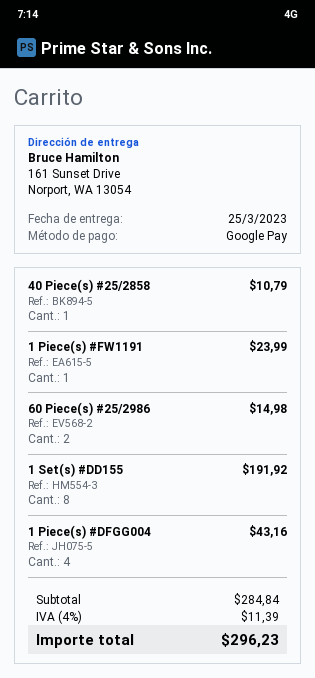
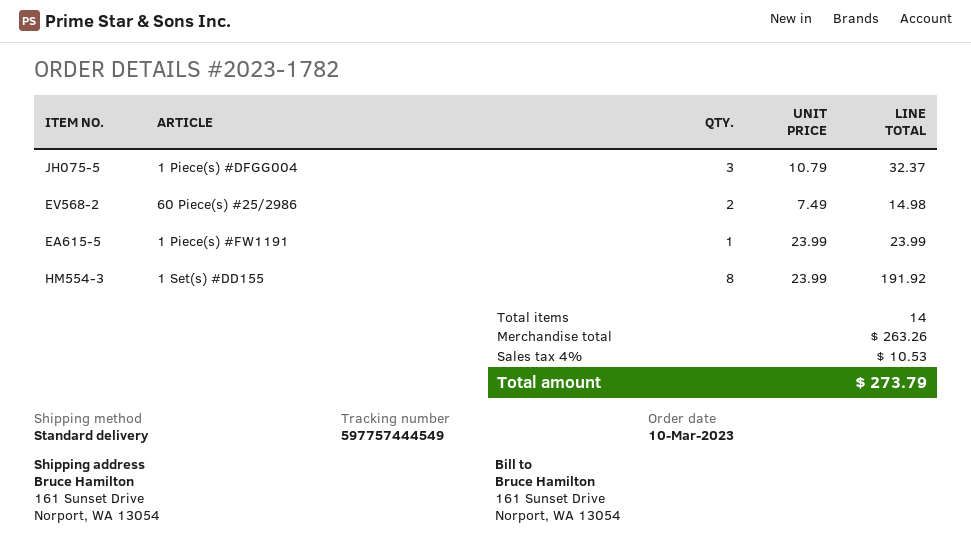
40 Piece(s) #25/2858: 1 for 10.79 -> none
1 Piece(s) #DFGG004: 4 for 43.16 -> 3 for 32.37
subtotal: 284.84 -> 263.26
tax: 4% = 11.39 -> 4% = 10.53
total: 296.23 -> 273.79

